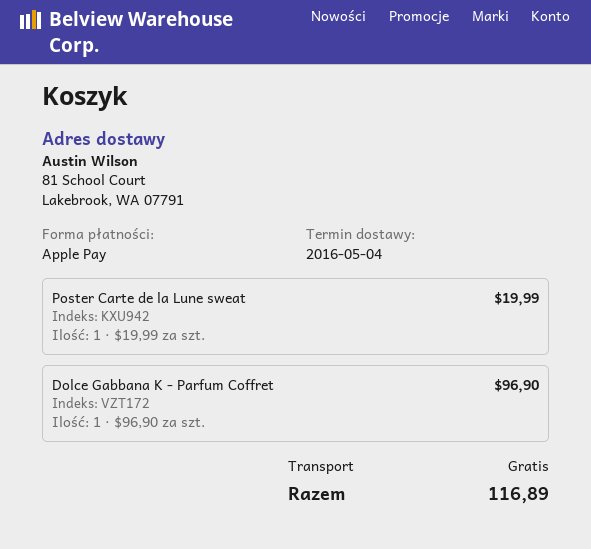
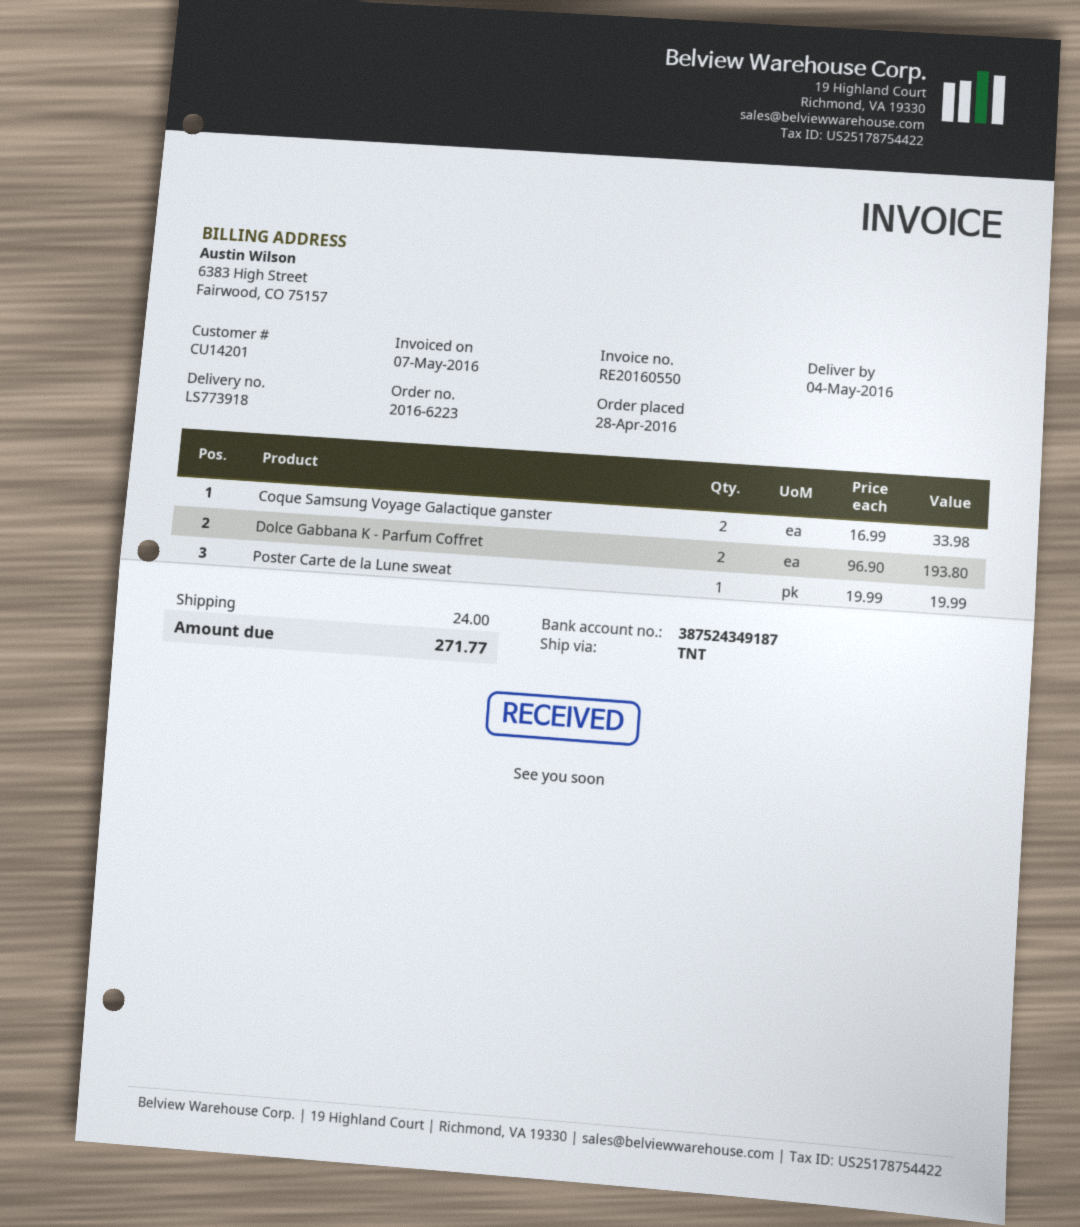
Dolce Gabbana K - Parfum Coffret: 1 x 96.90 = 96.90 -> 2 x 96.90 = 193.80
Coque Samsung Voyage Galactique ganster: none -> 2 x 16.99 = 33.98
shipping: 0.00 -> 24.00
total: 116.89 -> 271.77

